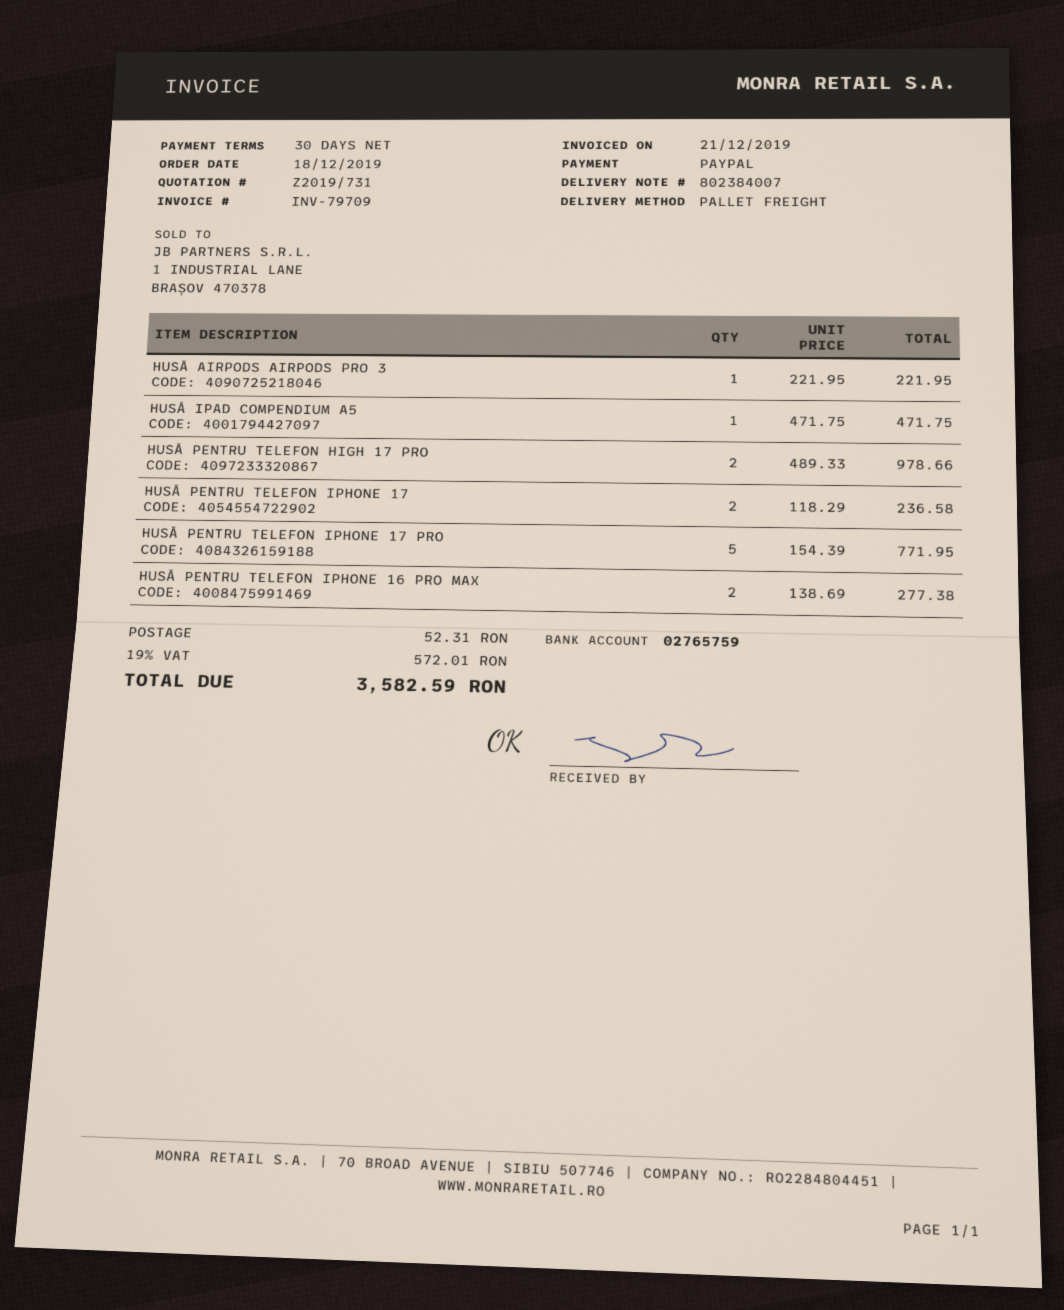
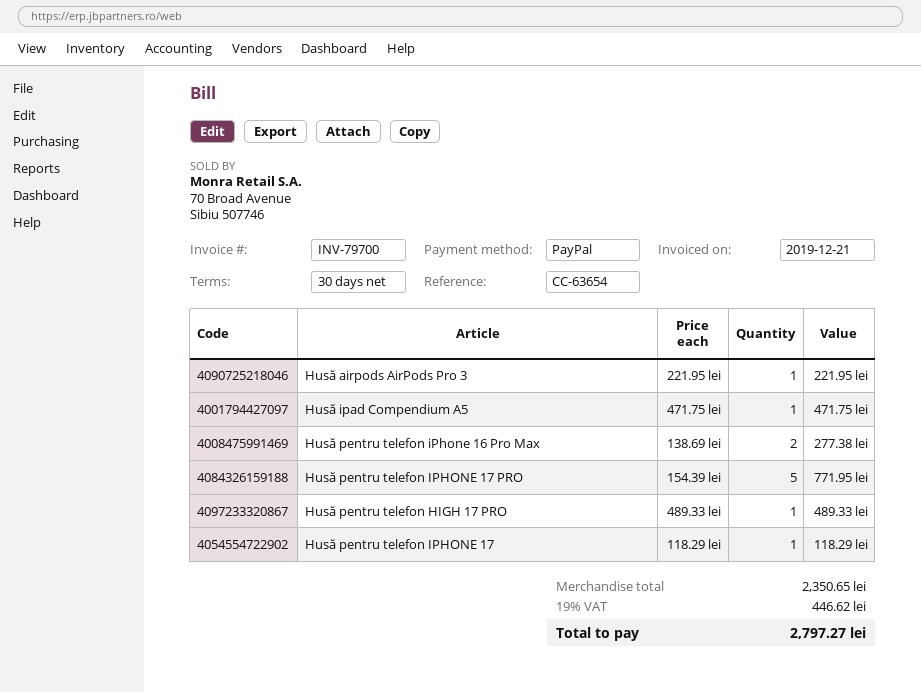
invoice number: INV-79709 -> INV-79700
HUSĂ PENTRU TELEFON HIGH 17 PRO: 2 x 489.33 = 978.66 -> 1 x 489.33 = 489.33
HUSĂ PENTRU TELEFON IPHONE 17: 2 x 118.29 = 236.58 -> 1 x 118.29 = 118.29
shipping: 52.31 -> none
tax: 19% = 572.01 -> 19% = 446.62
total: 3582.59 -> 2797.27

